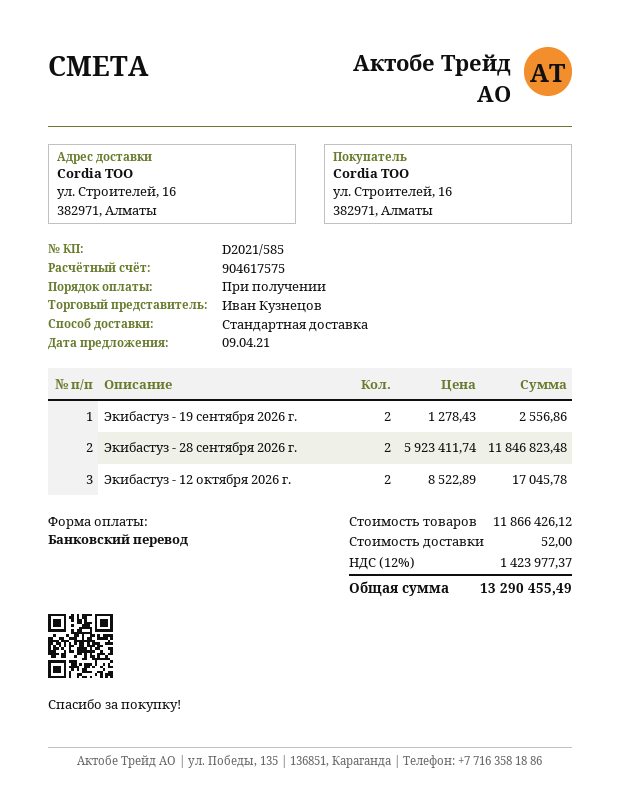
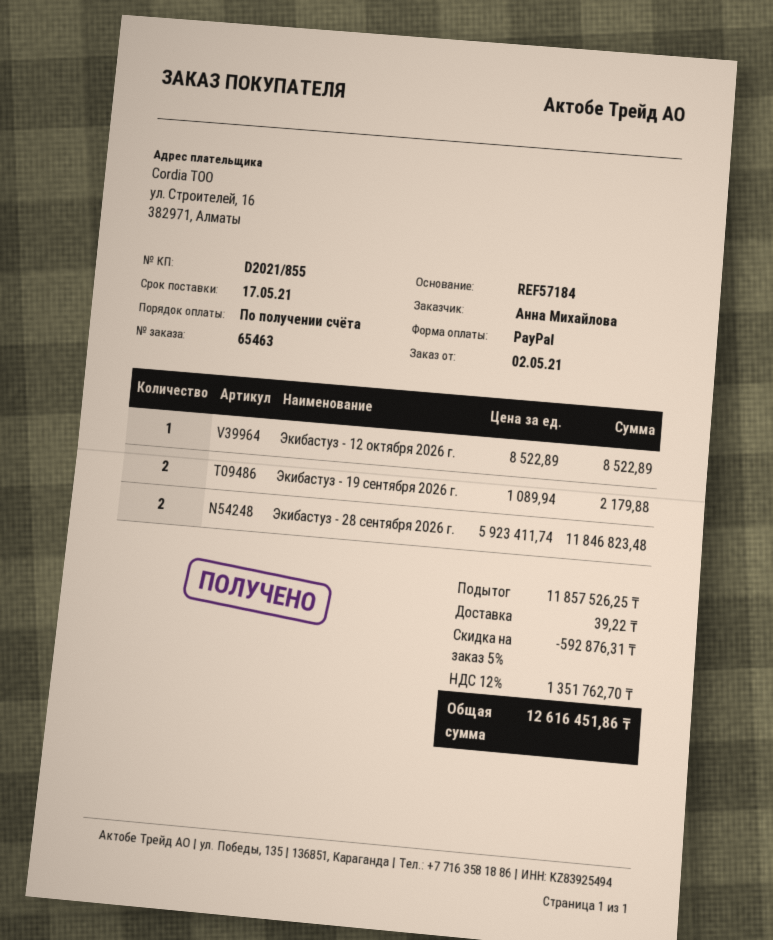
quote number: D2021/585 -> D2021/855
payment method: bank transfer -> PayPal
Экибастуз - 19 сентября 2026 г.: 2 x 1278.43 = 2556.86 -> 2 x 1089.94 = 2179.88
Экибастуз - 12 октября 2026 г.: 2 x 8522.89 = 17045.78 -> 1 x 8522.89 = 8522.89
subtotal: 11866426.12 -> 11857526.25
discount: none -> 5% = 592876.31
shipping: 52.00 -> 39.22
tax: 12% = 1423977.37 -> 12% = 1351762.70
total: 13290455.49 -> 12616451.86

